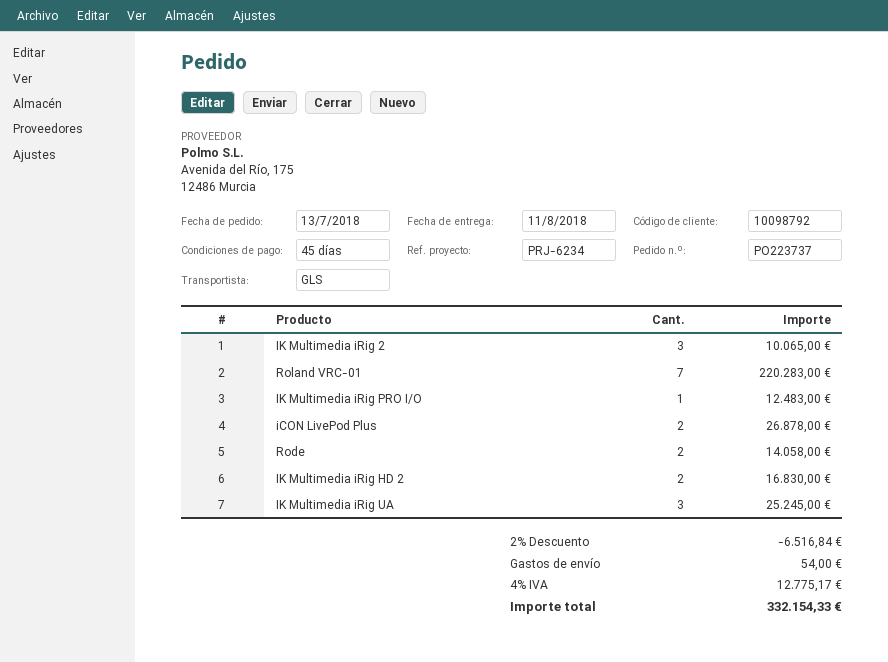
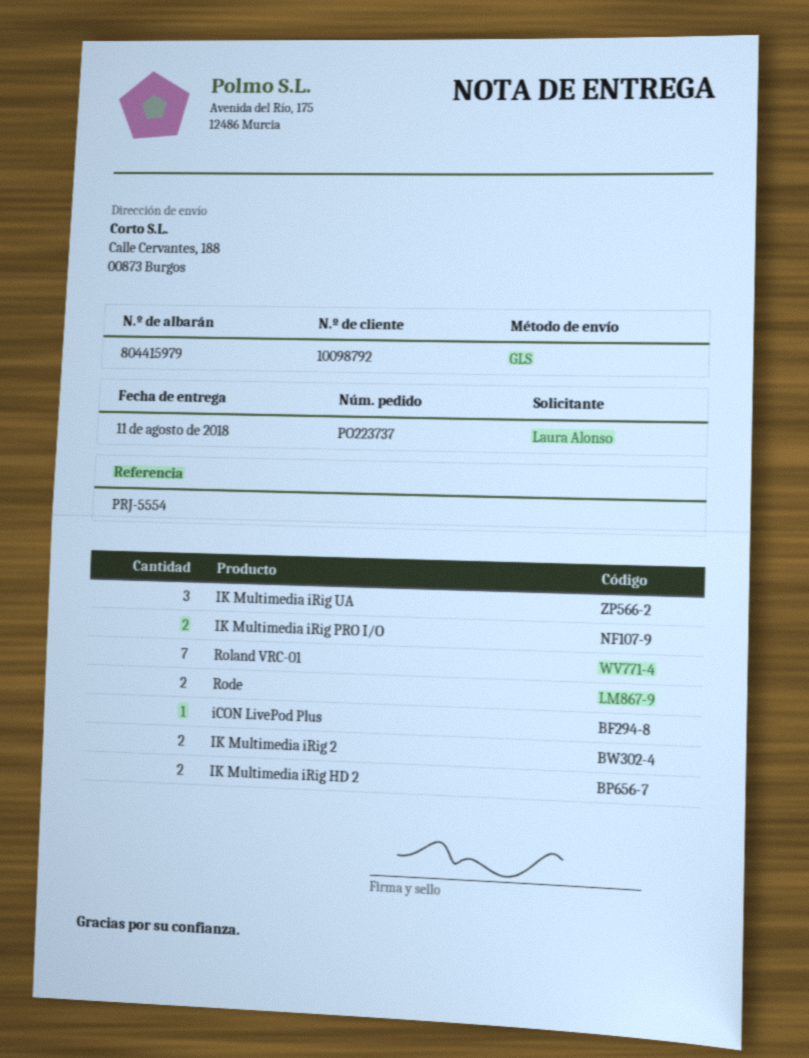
reference: PRJ-6234 -> PRJ-5554
IK Multimedia iRig 2: 3 -> 2
IK Multimedia iRig PRO I/O: 1 -> 2
iCON LivePod Plus: 2 -> 1

